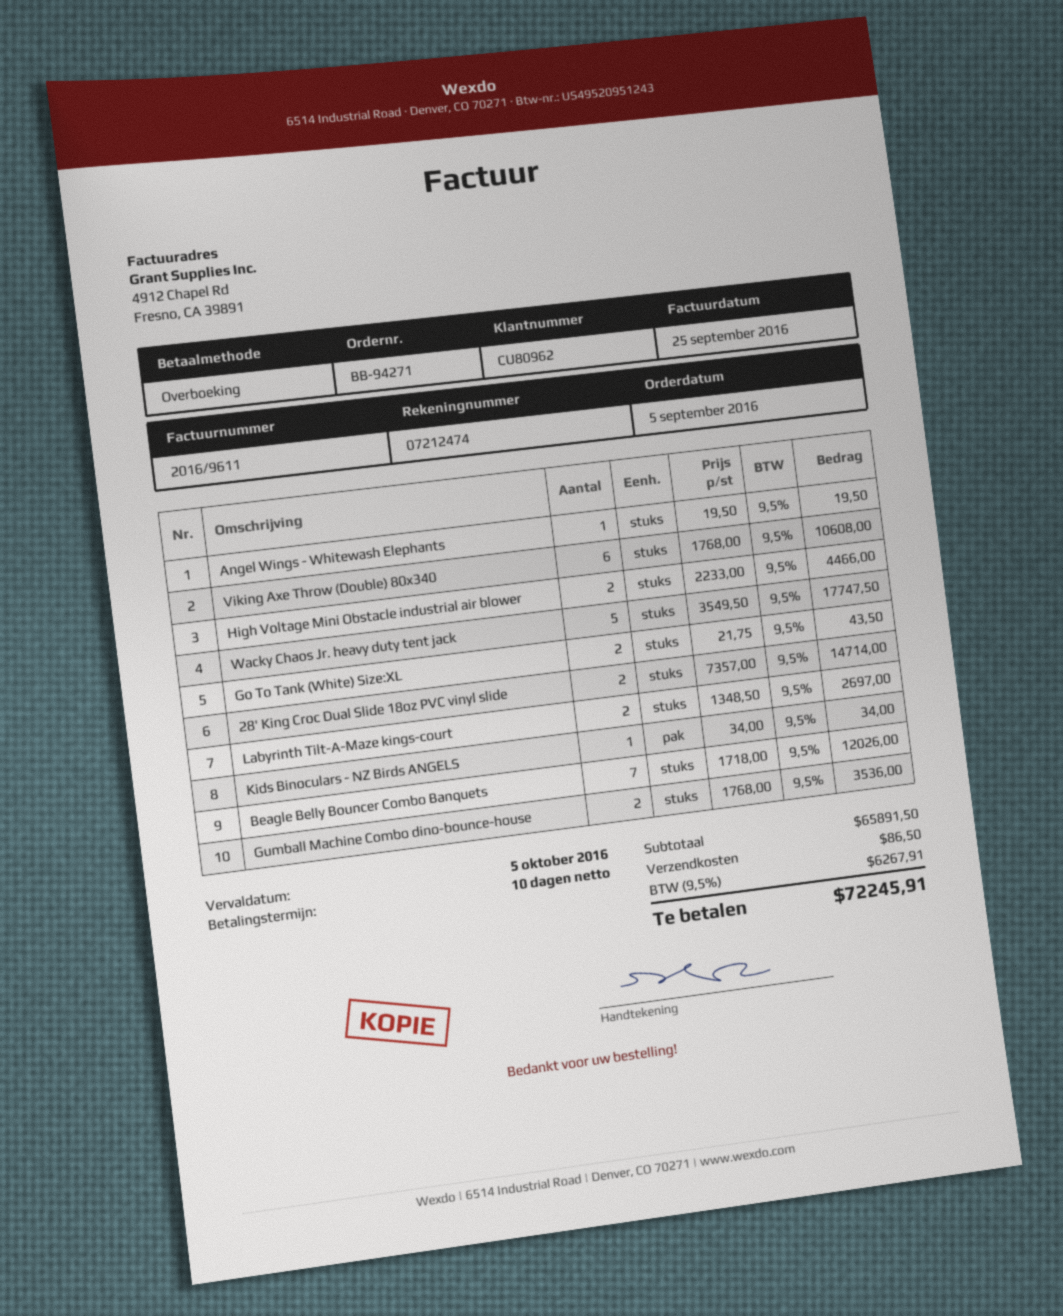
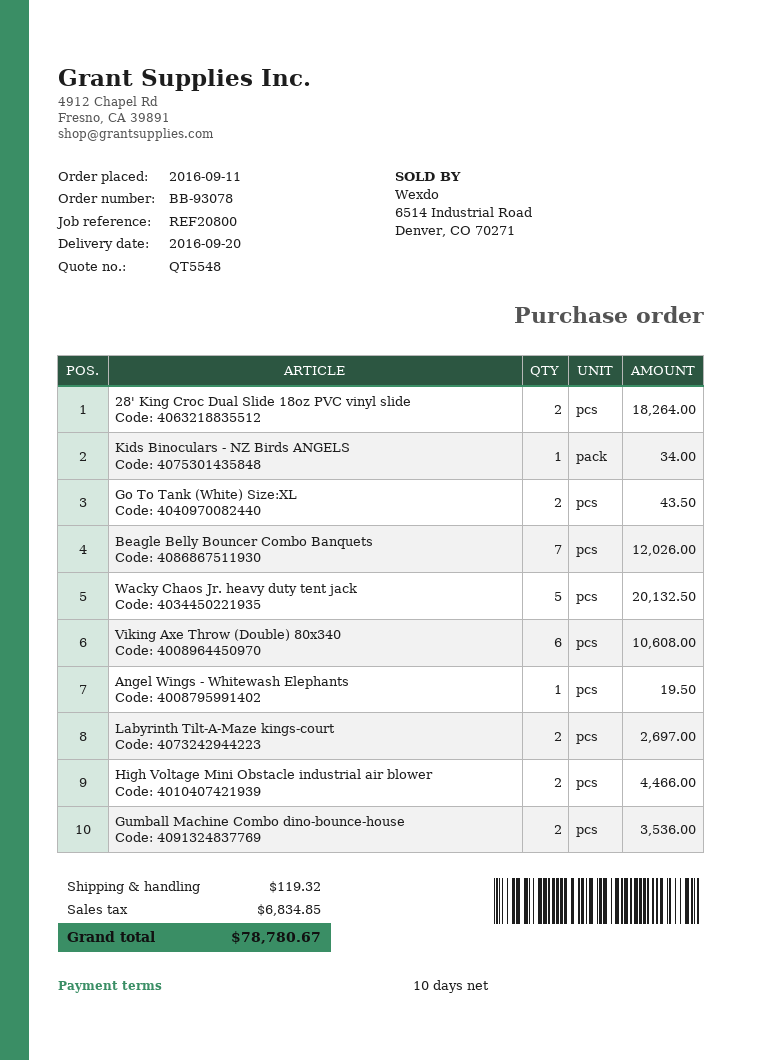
order number: BB-94271 -> BB-93078
order date: 2016-09-05 -> 2016-09-11
Wacky Chaos Jr. heavy duty tent jack: 5 for 17747.50 -> 5 for 20132.50
28' King Croc Dual Slide 18oz PVC vinyl slide: 2 for 14714.00 -> 2 for 18264.00
shipping: 86.50 -> 119.32
tax: 6267.91 -> 6834.85
total: 72245.91 -> 78780.67

